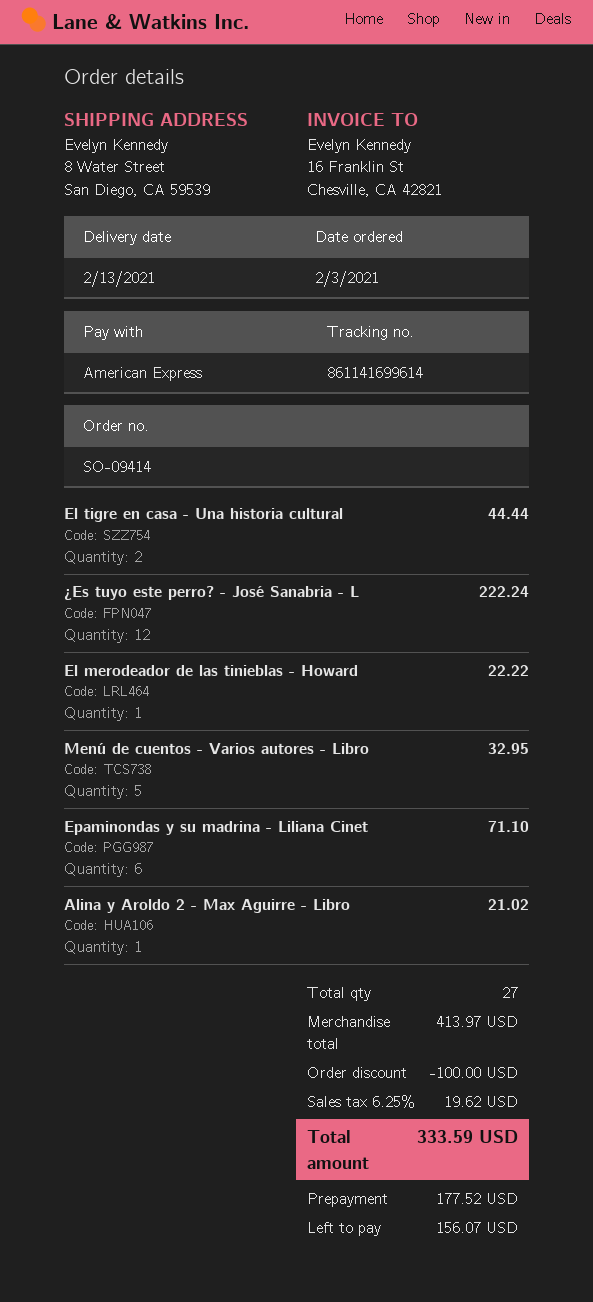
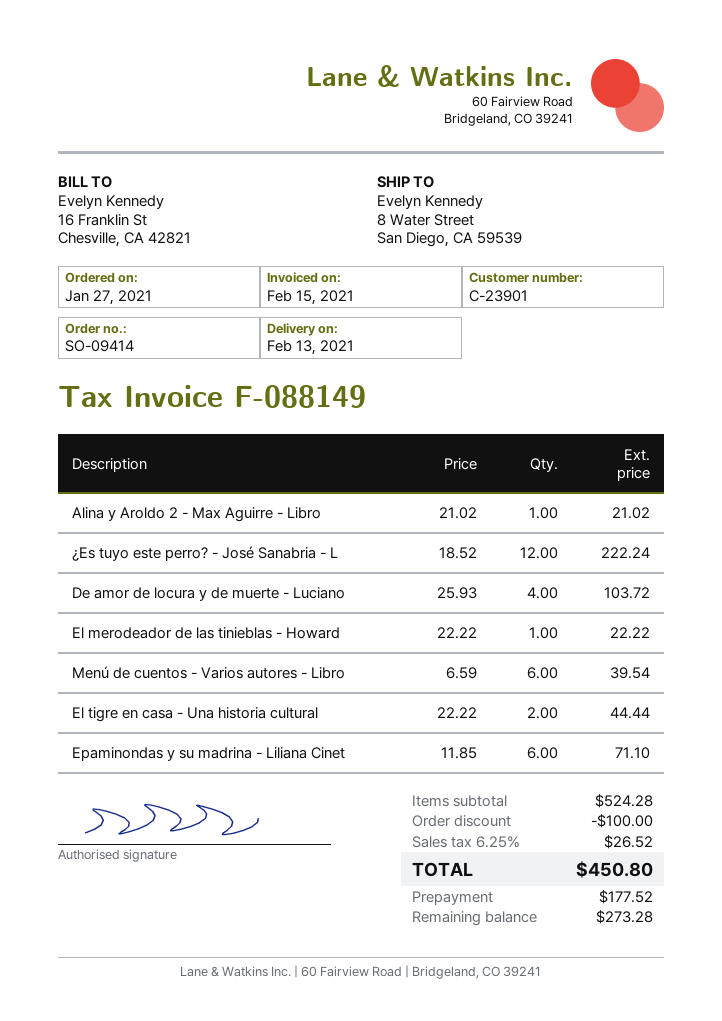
order date: 2021-02-03 -> 2021-01-27
Menú de cuentos - Varios autores - Libro: 5 for 32.95 -> 6 for 39.54
De amor de locura y de muerte - Luciano: none -> 4 for 103.72
subtotal: 413.97 -> 524.28
tax: 6.25% = 19.62 -> 6.25% = 26.52
total: 333.59 -> 450.80
balance: 156.07 -> 273.28

